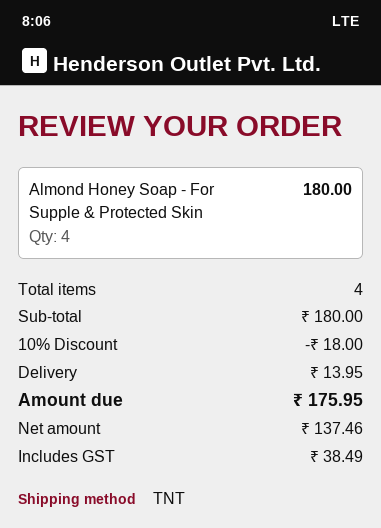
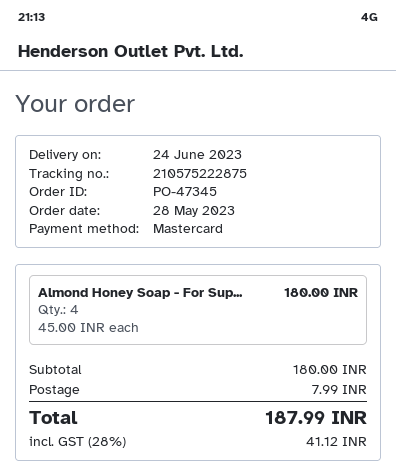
discount: 10% = 18.00 -> none
shipping: 13.95 -> 7.99
tax: 38.49 -> 41.12
total: 175.95 -> 187.99

